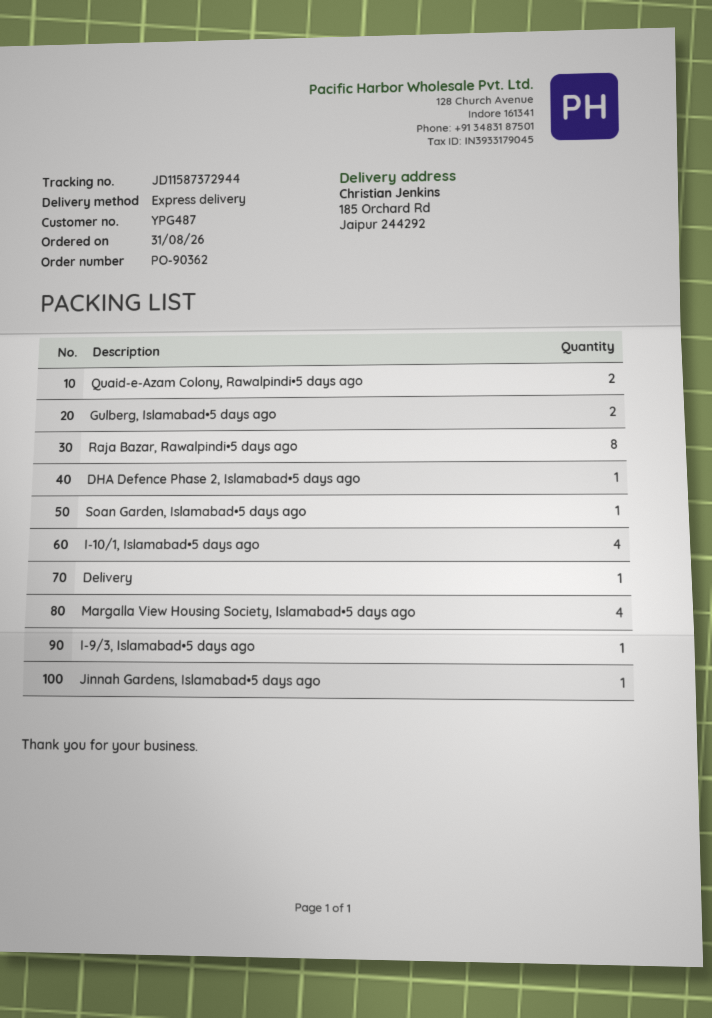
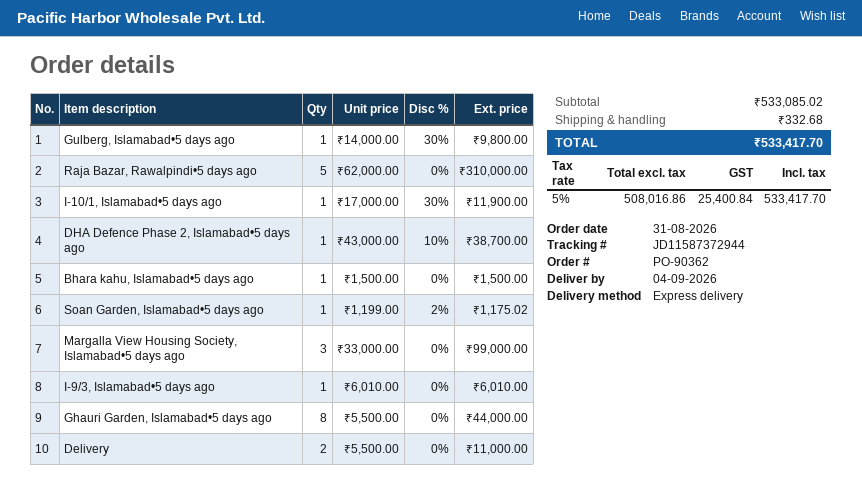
Quaid-e-Azam Colony, Rawalpindi•5 days ago: 2 -> none
Gulberg, Islamabad•5 days ago: 2 -> 1
Raja Bazar, Rawalpindi•5 days ago: 8 -> 5
I-10/1, Islamabad•5 days ago: 4 -> 1
Delivery: 1 -> 2
Margalla View Housing Society, Islamabad•5 days ago: 4 -> 3
Jinnah Gardens, Islamabad•5 days ago: 1 -> none
Bhara kahu, Islamabad•5 days ago: none -> 1
Ghauri Garden, Islamabad•5 days ago: none -> 8

